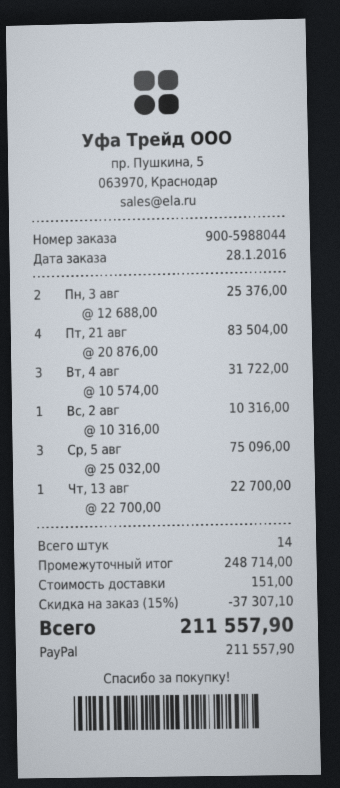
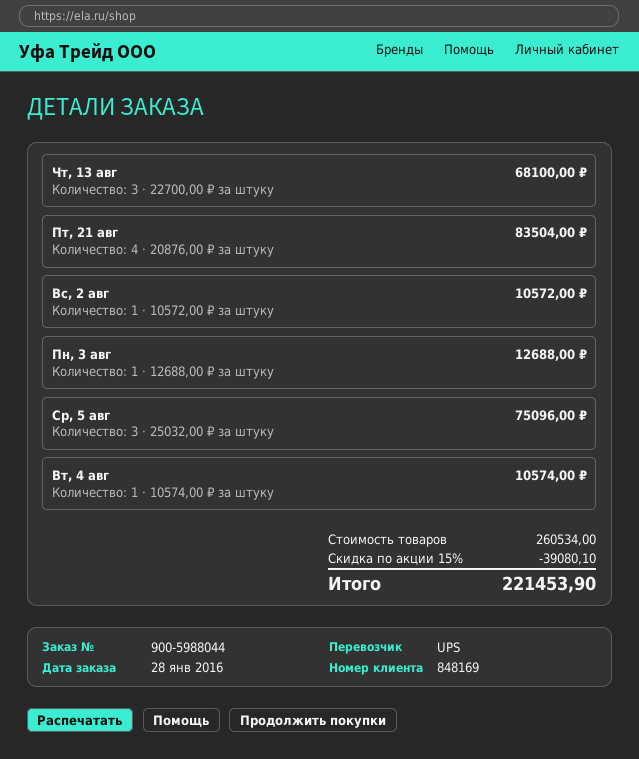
Пн, 3 авг: 2 x 12688.00 = 25376.00 -> 1 x 12688.00 = 12688.00
Вт, 4 авг: 3 x 10574.00 = 31722.00 -> 1 x 10574.00 = 10574.00
Вс, 2 авг: 1 x 10316.00 = 10316.00 -> 1 x 10572.00 = 10572.00
Чт, 13 авг: 1 x 22700.00 = 22700.00 -> 3 x 22700.00 = 68100.00
subtotal: 248714.00 -> 260534.00
discount: 15% = 37307.10 -> 15% = 39080.10
shipping: 151.00 -> none
total: 211557.90 -> 221453.90

